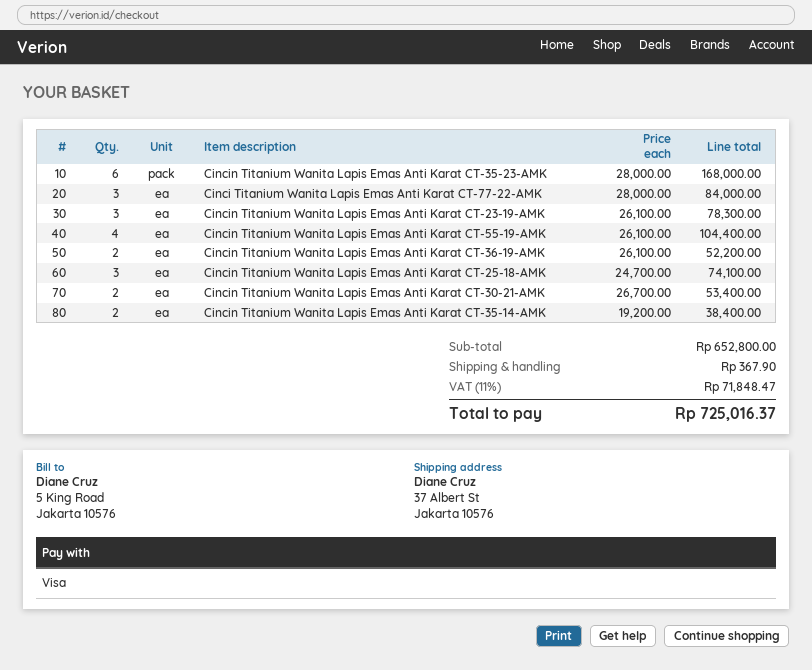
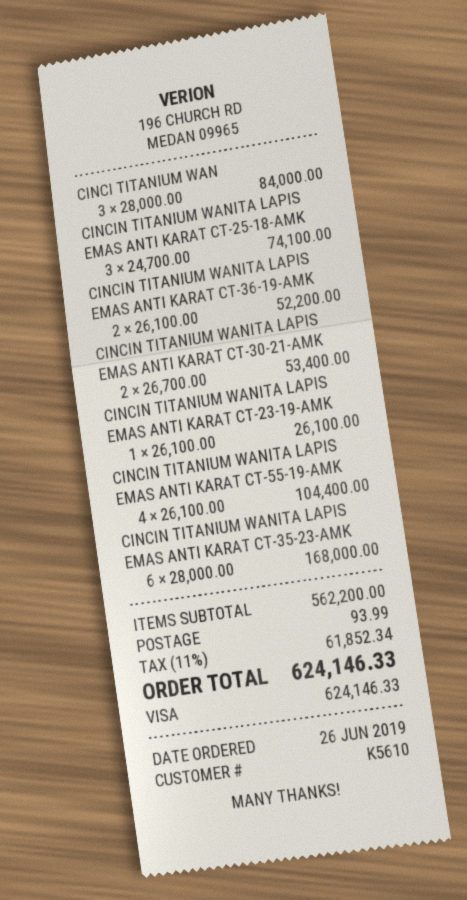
Cincin Titanium Wanita Lapis Emas Anti Karat CT-23-19-AMK: 3 x 26100.00 = 78300.00 -> 1 x 26100.00 = 26100.00
Cincin Titanium Wanita Lapis Emas Anti Karat CT-35-14-AMK: 2 x 19200.00 = 38400.00 -> none
subtotal: 652800.00 -> 562200.00
shipping: 367.90 -> 93.99
tax: 11% = 71848.47 -> 11% = 61852.34
total: 725016.37 -> 624146.33

